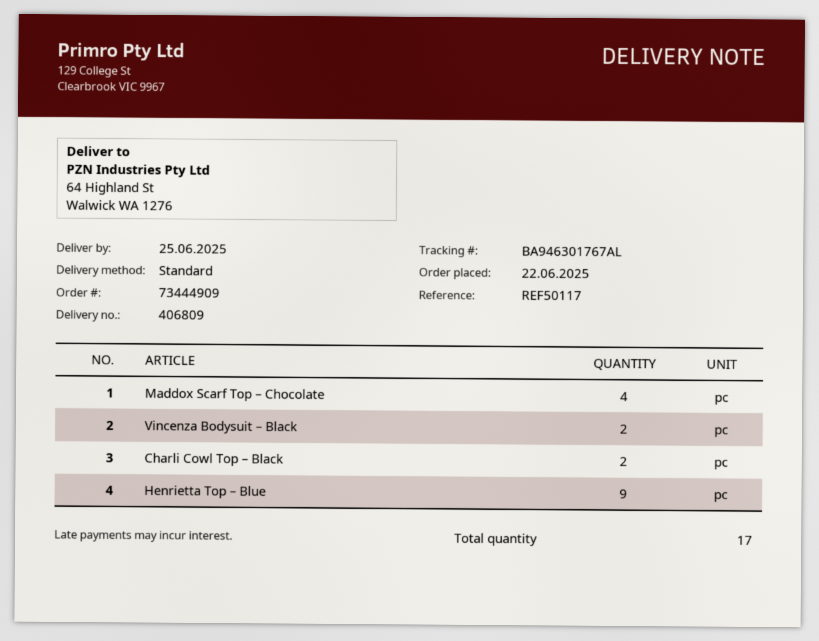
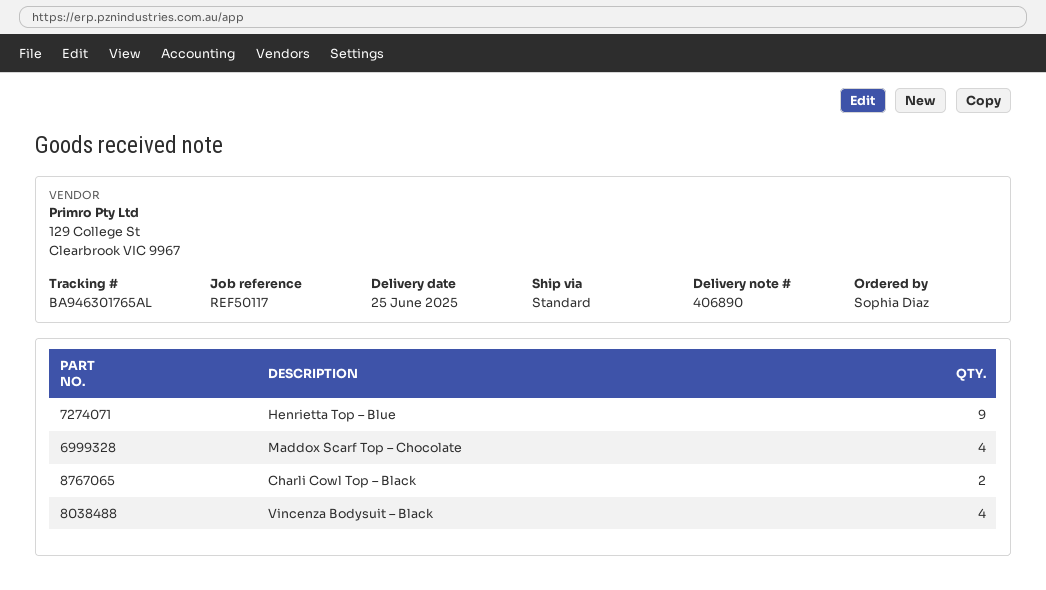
delivery note number: 406809 -> 406890
tracking number: BA946301767AL -> BA946301765AL
Vincenza Bodysuit – Black: 2 -> 4

